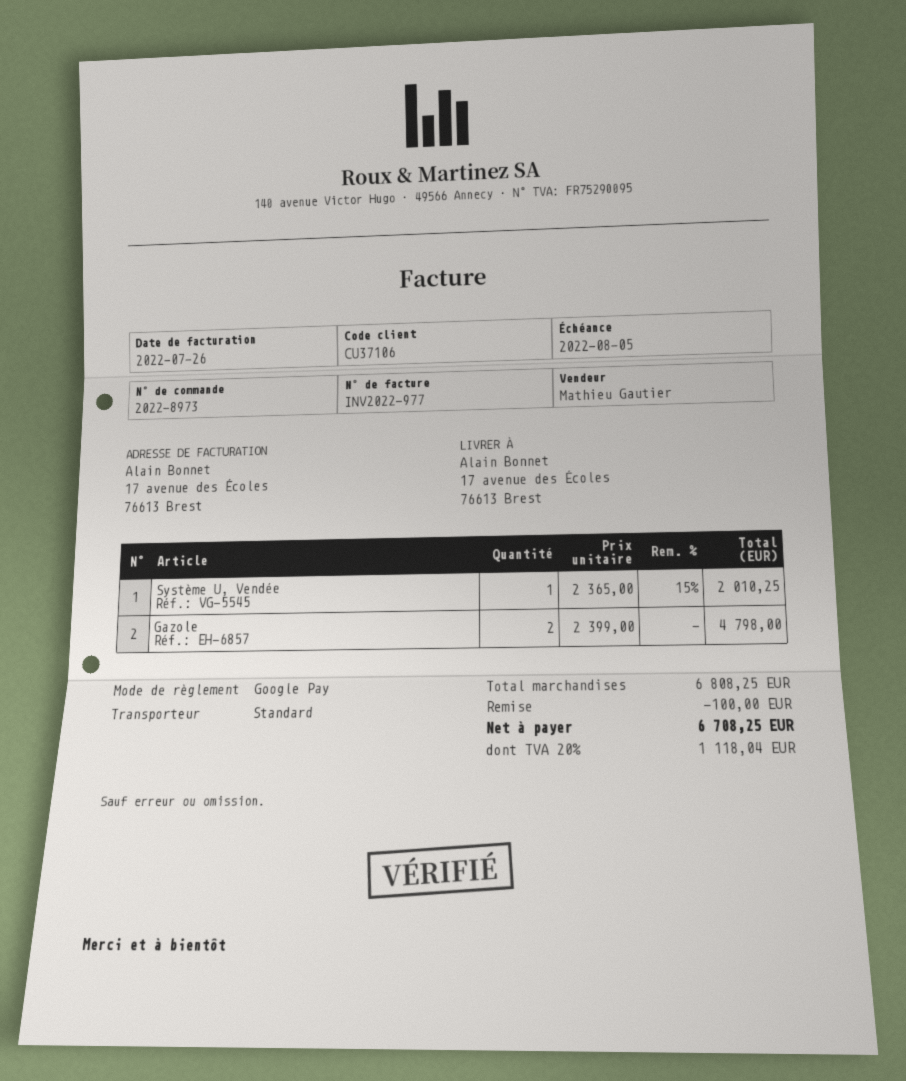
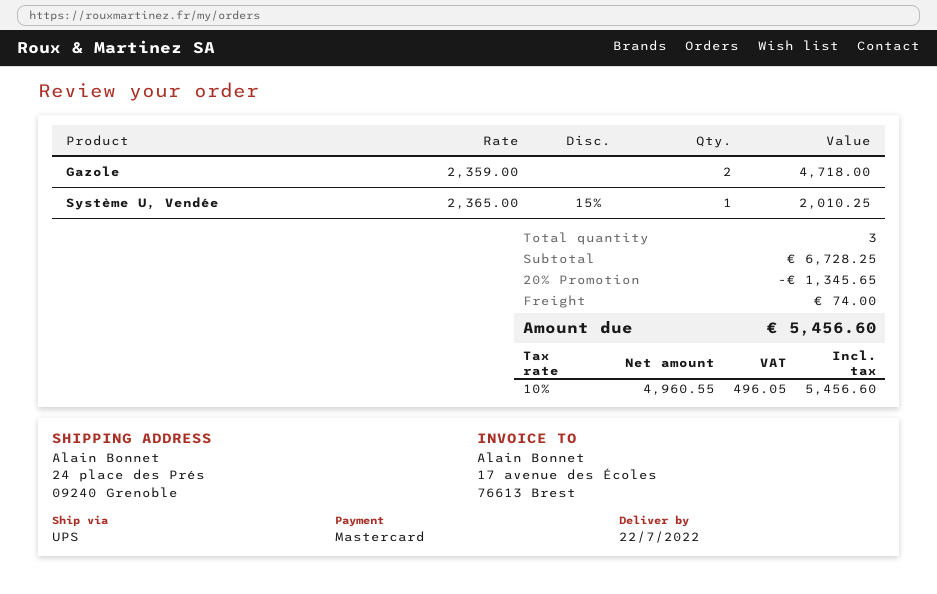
payment method: Google Pay -> Mastercard
shipping method: standard -> UPS
ship to: 17 avenue des Écoles, 76613 Brest -> 24 place des Prés, 09240 Grenoble
Gazole: 2 x 2399.00 = 4798.00 -> 2 x 2359.00 = 4718.00
subtotal: 6808.25 -> 6728.25
discount: 100.00 -> 1345.65
shipping: none -> 74.00
tax: 20% = 1118.04 -> 10% = 496.05
total: 6708.25 -> 5456.60

